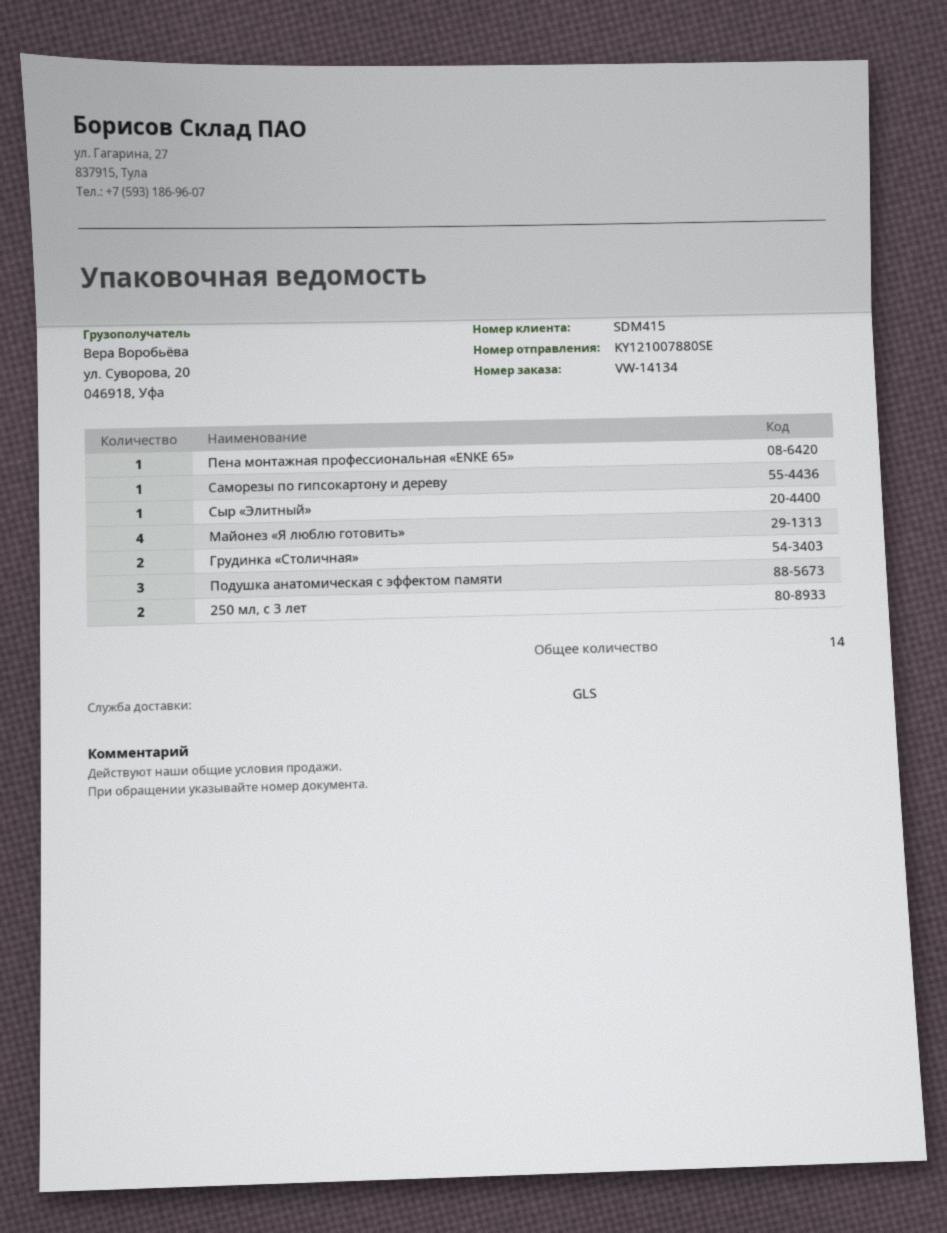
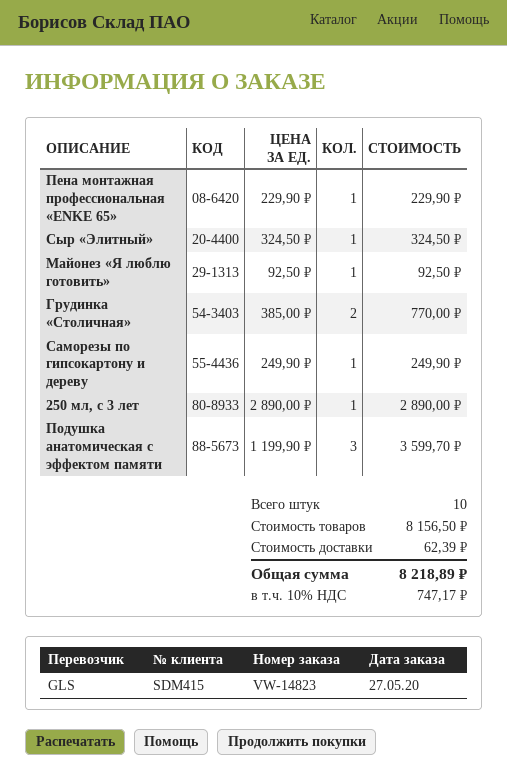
order number: VW-14134 -> VW-14823
Майонез «Я люблю готовить»: 4 -> 1
250 мл, с 3 лет: 2 -> 1
total quantity: 14 -> 10

